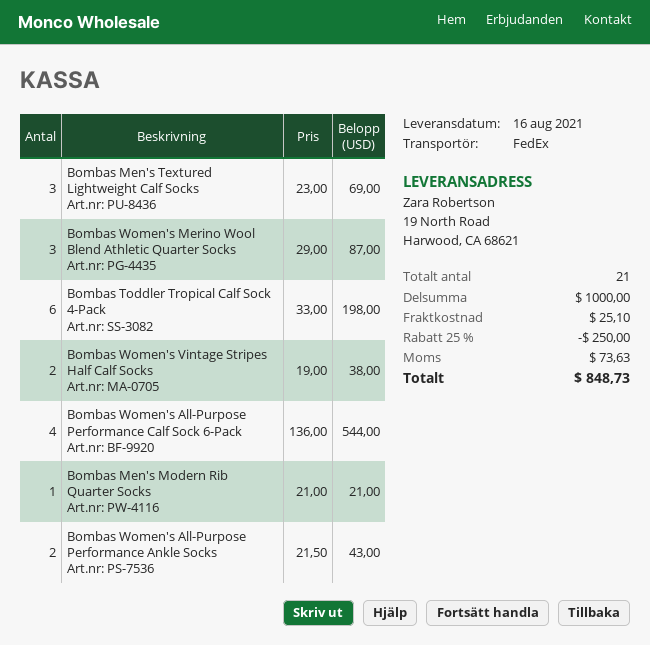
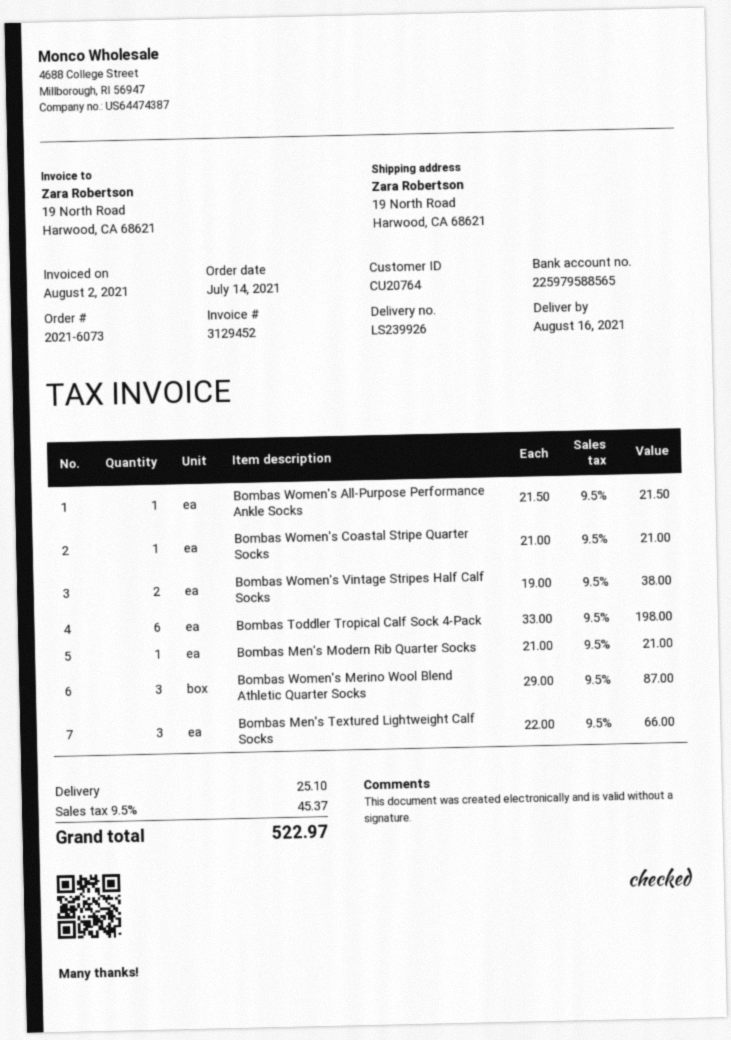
Bombas Men's Textured Lightweight Calf Socks: 3 x 23.00 = 69.00 -> 3 x 22.00 = 66.00
Bombas Women's All-Purpose Performance Calf Sock 6-Pack: 4 x 136.00 = 544.00 -> none
Bombas Women's All-Purpose Performance Ankle Socks: 2 x 21.50 = 43.00 -> 1 x 21.50 = 21.50
Bombas Women's Coastal Stripe Quarter Socks: none -> 1 x 21.00 = 21.00
discount: 25% = 250.00 -> none
tax: 73.63 -> 45.37
total: 848.73 -> 522.97

